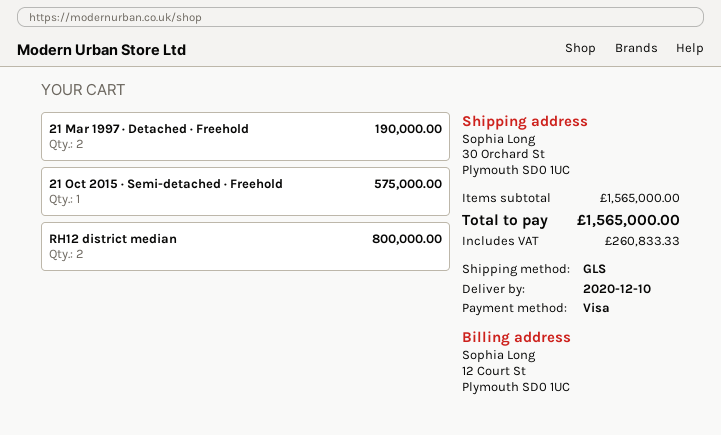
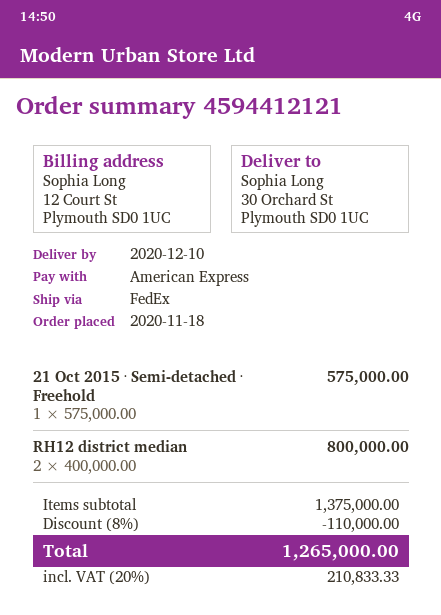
payment method: Visa -> American Express
shipping method: GLS -> FedEx
21 Mar 1997 · Detached · Freehold: 2 for 190000.00 -> none
subtotal: 1565000.00 -> 1375000.00
discount: none -> 8% = 110000.00
tax: 260833.33 -> 210833.33
total: 1565000.00 -> 1265000.00

